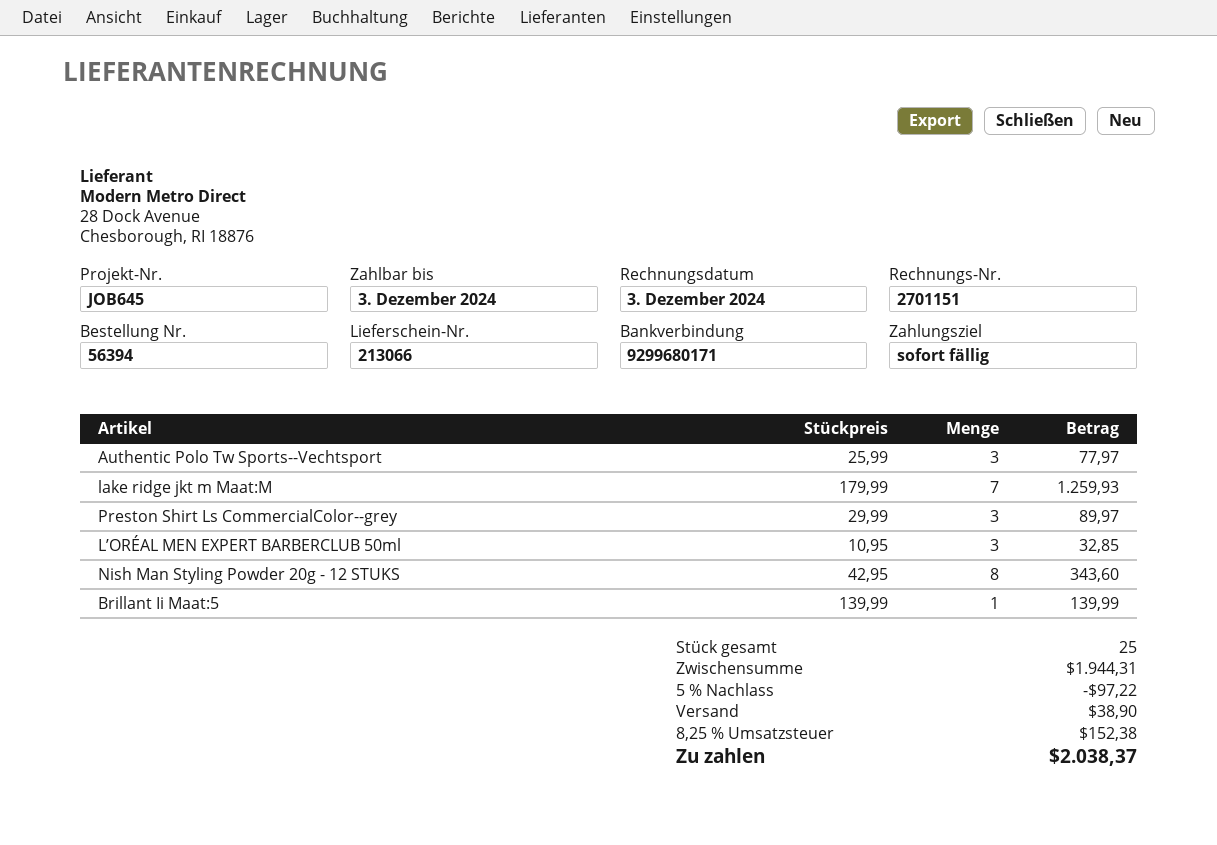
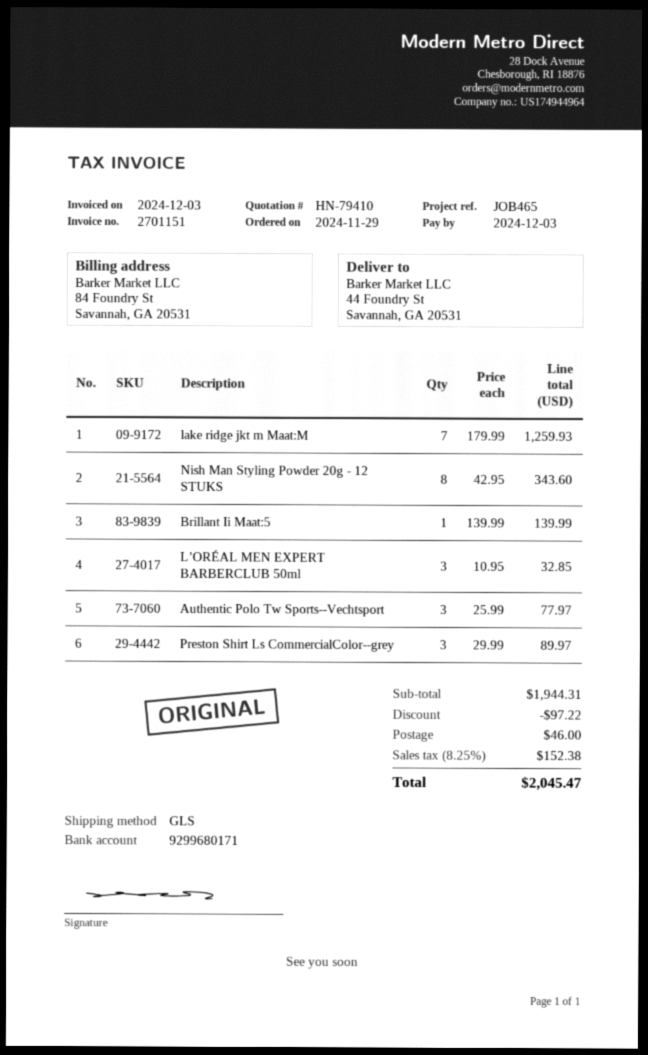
reference: JOB645 -> JOB465
shipping: 38.90 -> 46.00
total: 2038.37 -> 2045.47

